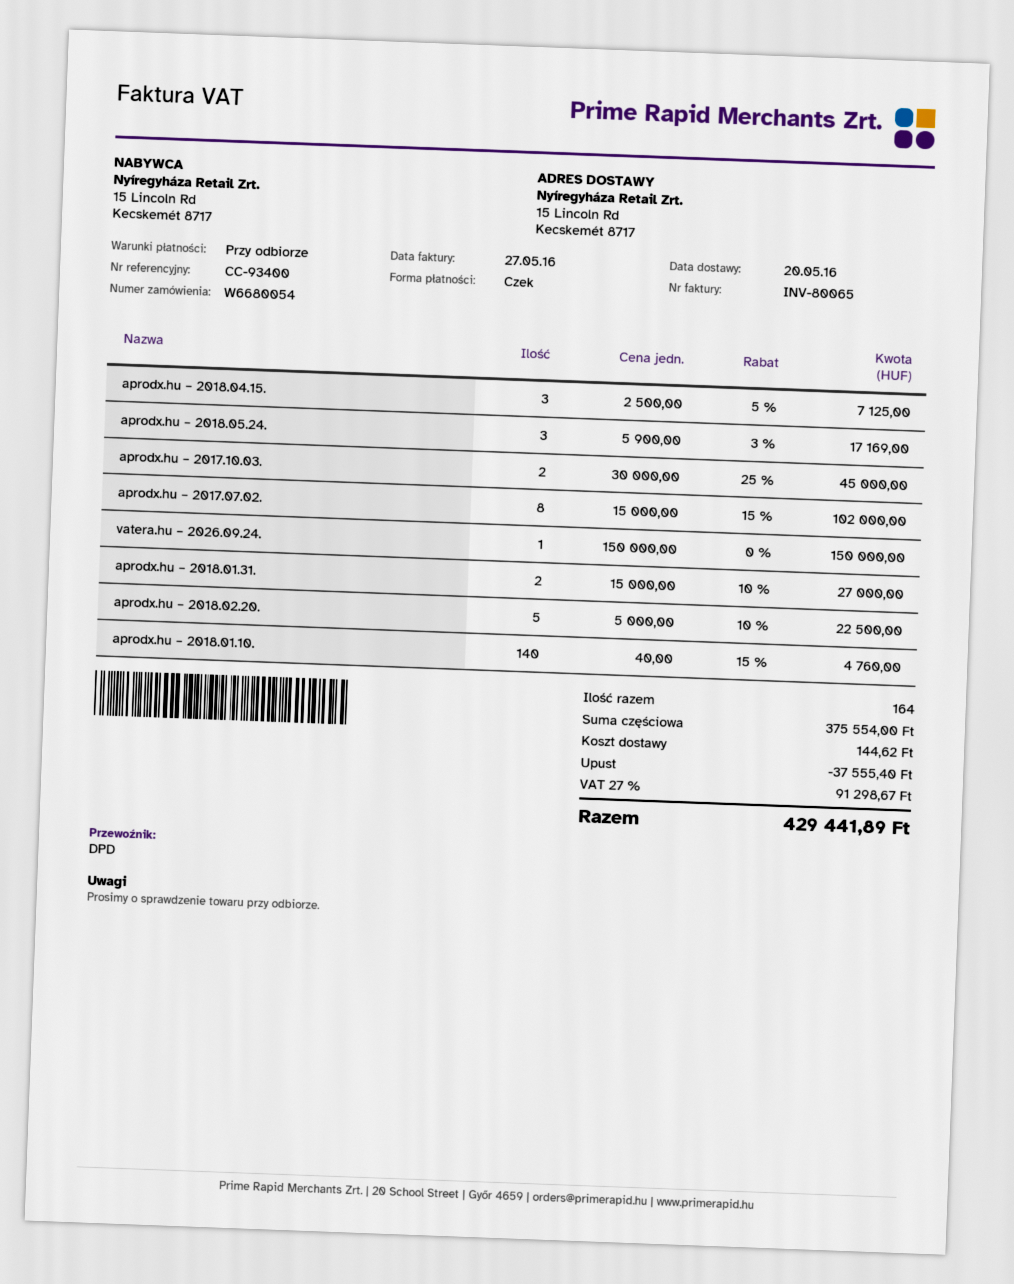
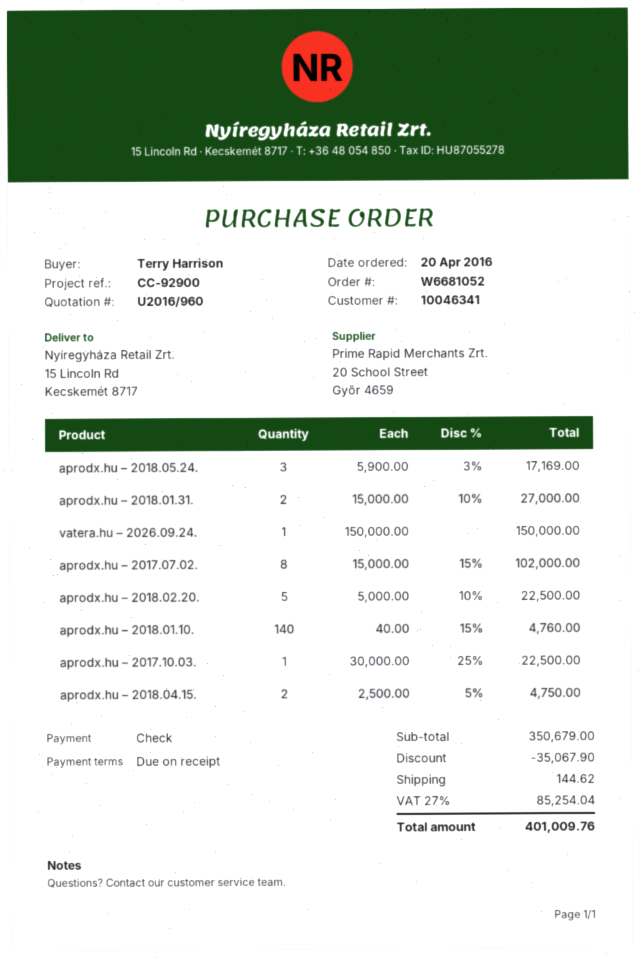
order number: W6680054 -> W6681052
reference: CC-93400 -> CC-92900
aprodx.hu – 2018.04.15.: 3 x 2500.00 - 5% = 7125.00 -> 2 x 2500.00 - 5% = 4750.00
aprodx.hu – 2017.10.03.: 2 x 30000.00 - 25% = 45000.00 -> 1 x 30000.00 - 25% = 22500.00
subtotal: 375554.00 -> 350679.00
discount: 37555.40 -> 35067.90
tax: 27% = 91298.67 -> 27% = 85254.04
total: 429441.89 -> 401009.76

